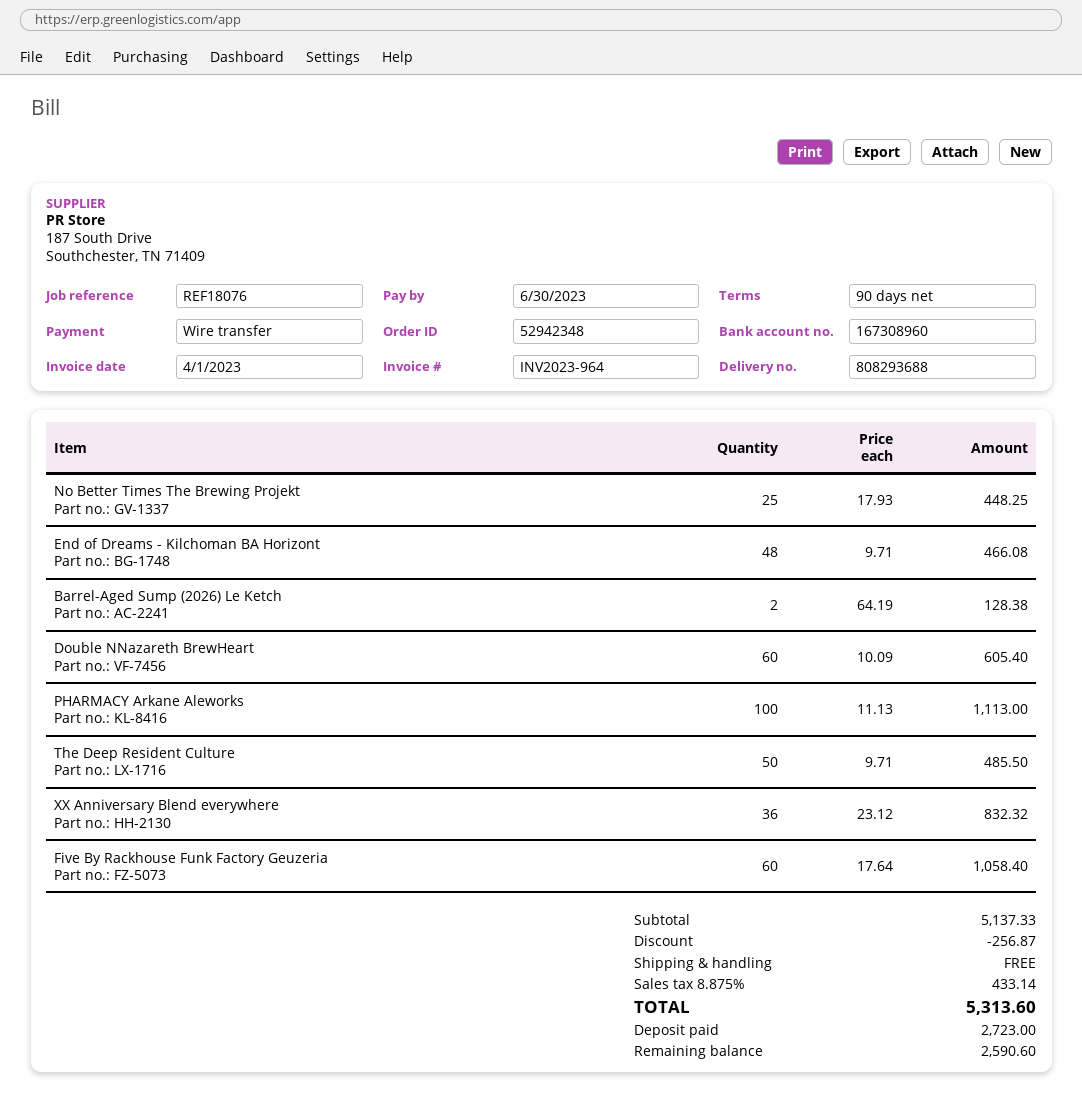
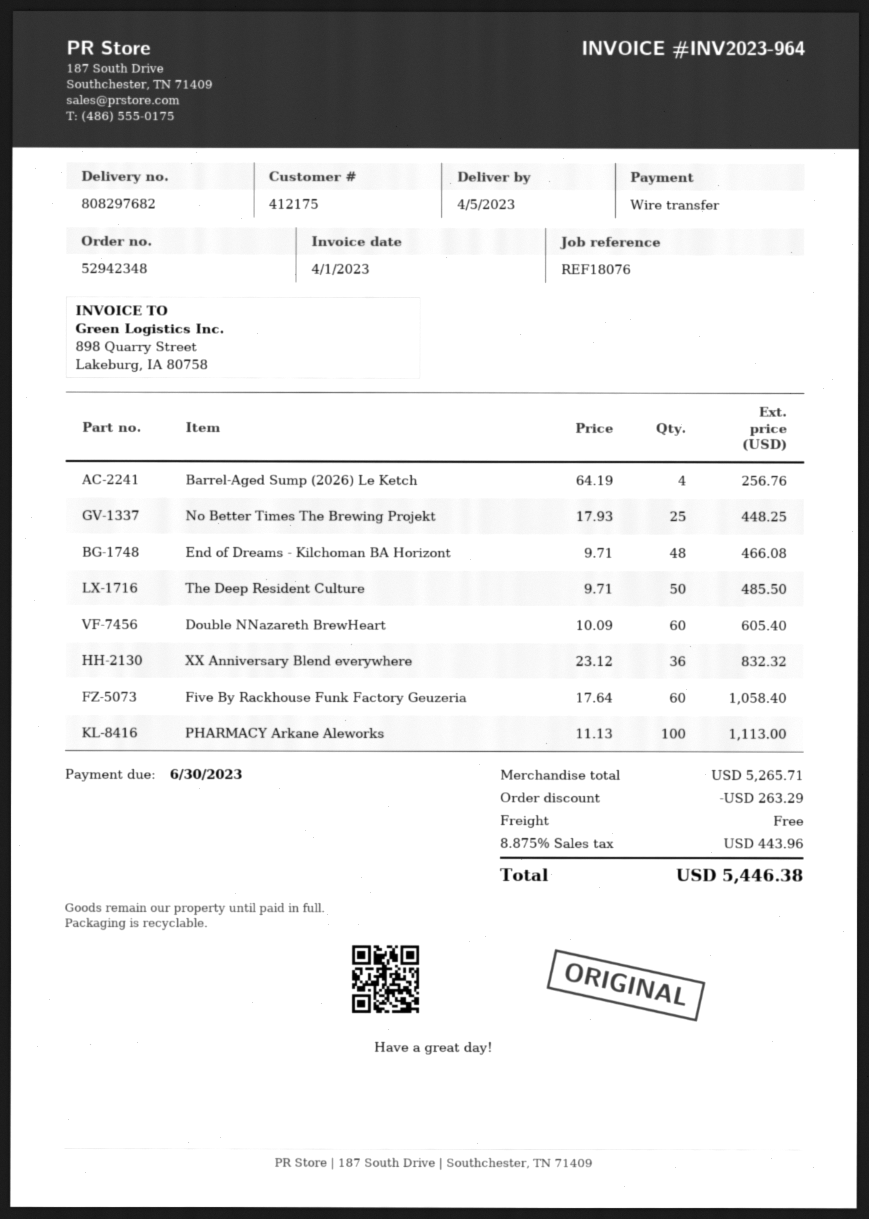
delivery note number: 808293688 -> 808297682
Barrel-Aged Sump (2026) Le Ketch: 2 x 64.19 = 128.38 -> 4 x 64.19 = 256.76
subtotal: 5137.33 -> 5265.71
discount: 256.87 -> 263.29
tax: 8.875% = 433.14 -> 8.875% = 443.96
total: 5313.60 -> 5446.38

